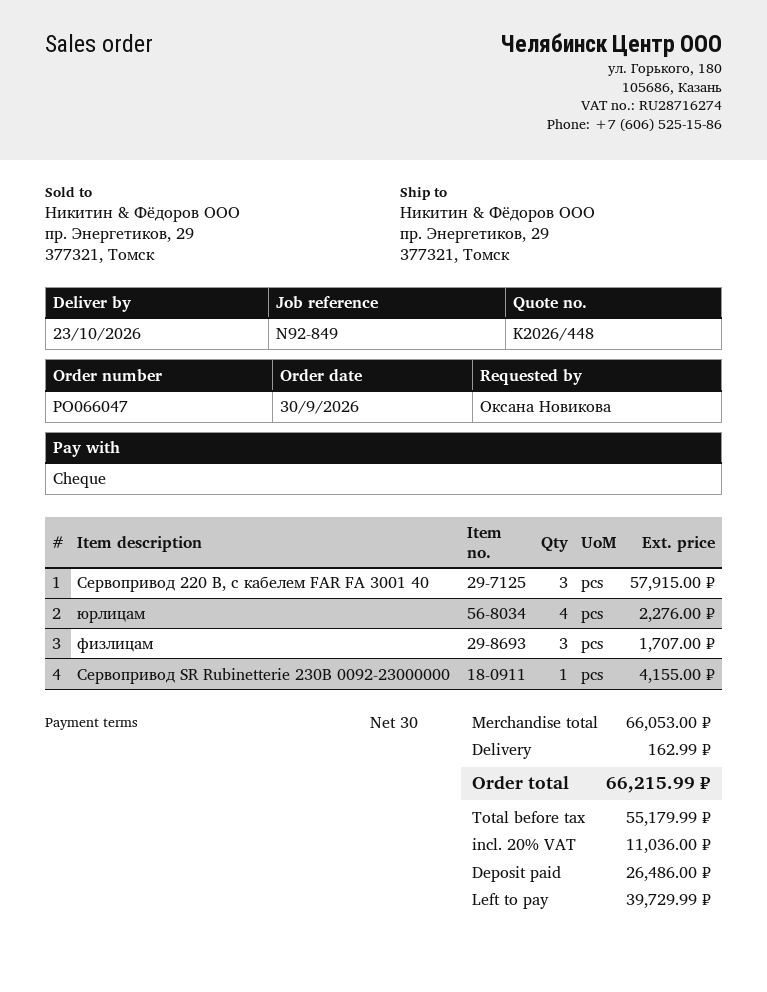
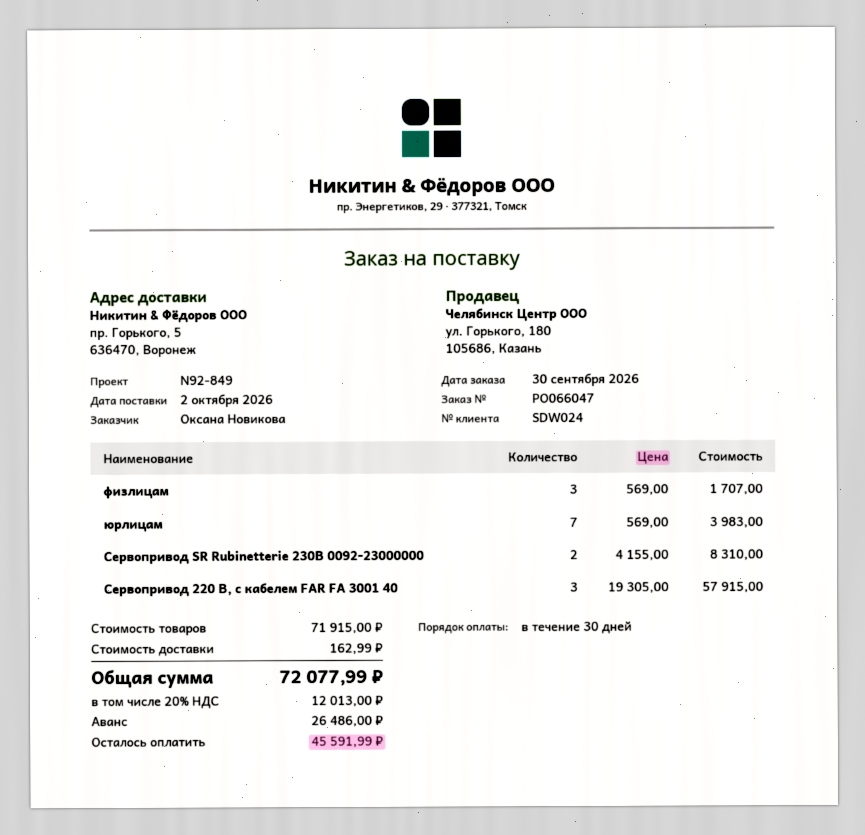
delivery date: 2026-10-23 -> 2026-10-02
ship to: пр. Энергетиков, 29, 377321, Томск -> пр. Горького, 5, 636470, Воронеж
юрлицам: 4 for 2276.00 -> 7 for 3983.00
Сервопривод SR Rubinetterie 230В 0092-23000000: 1 for 4155.00 -> 2 for 8310.00
subtotal: 66053.00 -> 71915.00
tax: 20% = 11036.00 -> 20% = 12013.00
total: 66215.99 -> 72077.99
balance: 39729.99 -> 45591.99

